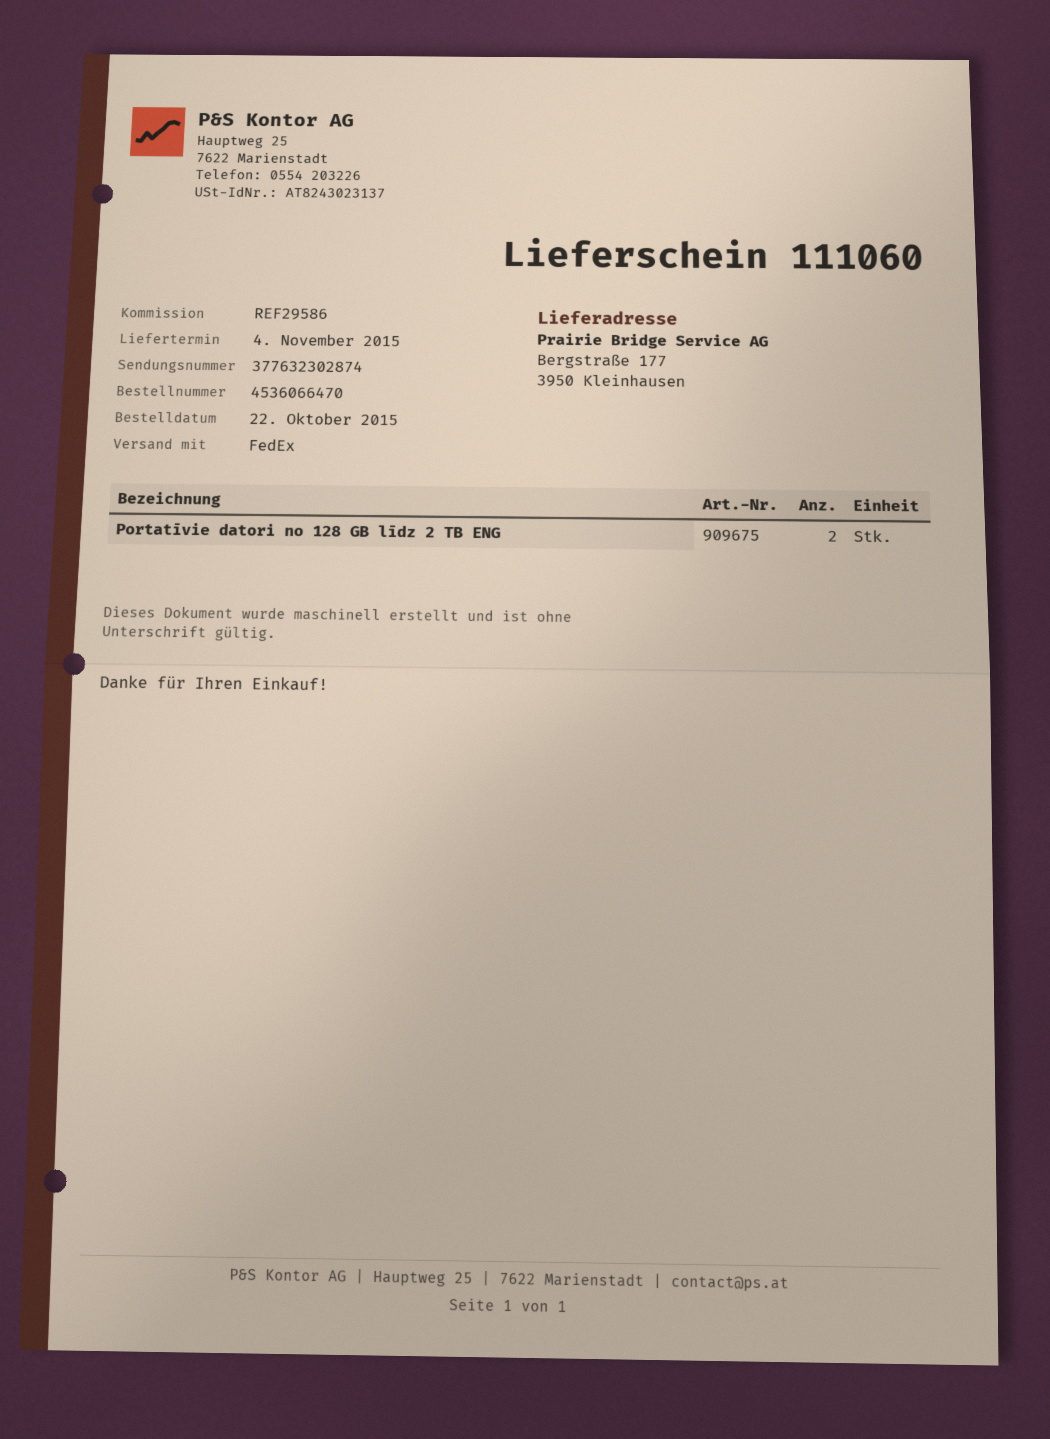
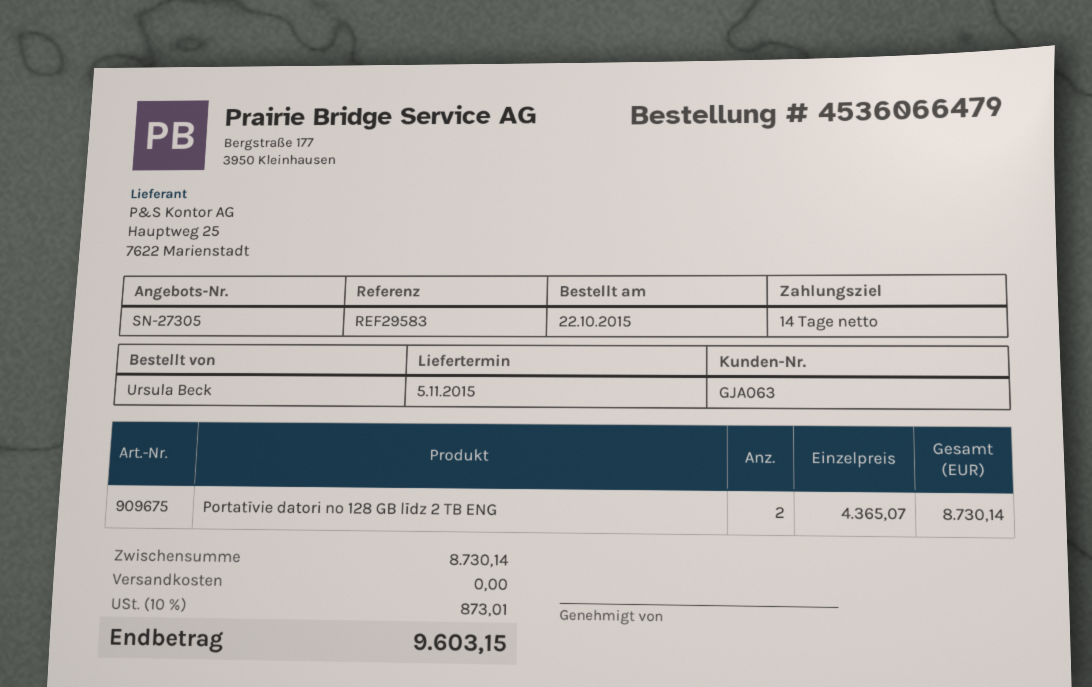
order number: 4536066470 -> 4536066479
delivery date: 2015-11-04 -> 2015-11-05
reference: REF29586 -> REF29583

